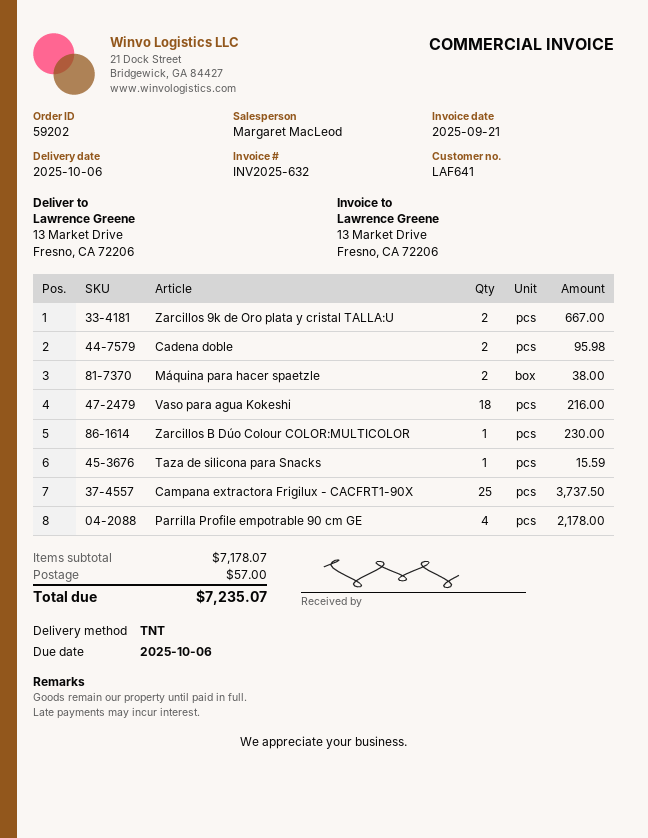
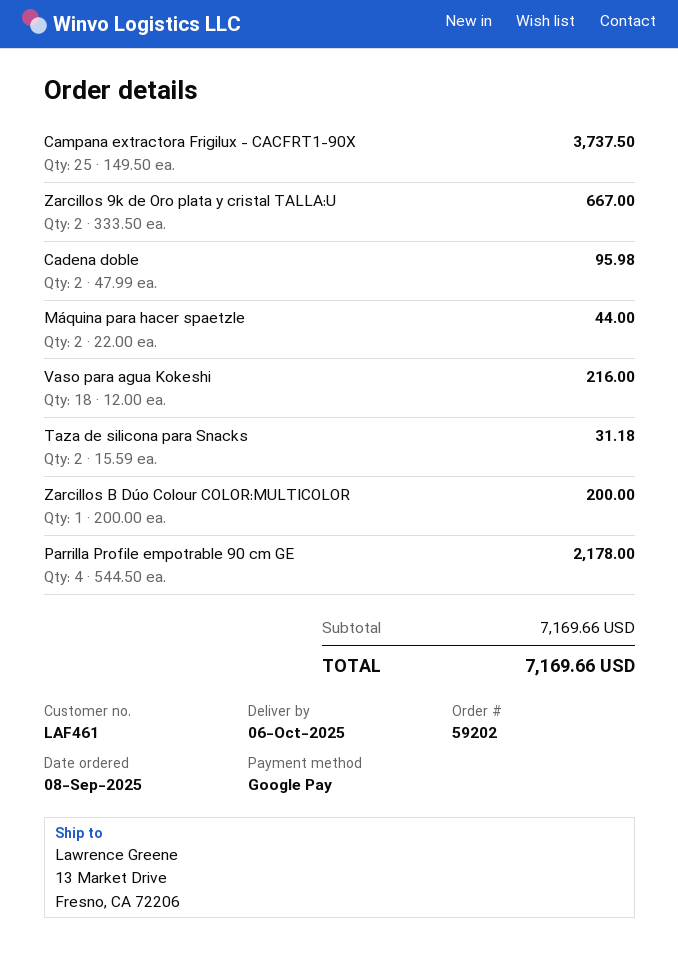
customer number: LAF641 -> LAF461
Máquina para hacer spaetzle: 2 for 38.00 -> 2 for 44.00
Zarcillos B Dúo Colour COLOR:MULTICOLOR: 1 for 230.00 -> 1 for 200.00
Taza de silicona para Snacks: 1 for 15.59 -> 2 for 31.18
subtotal: 7178.07 -> 7169.66
shipping: 57.00 -> none
total: 7235.07 -> 7169.66

